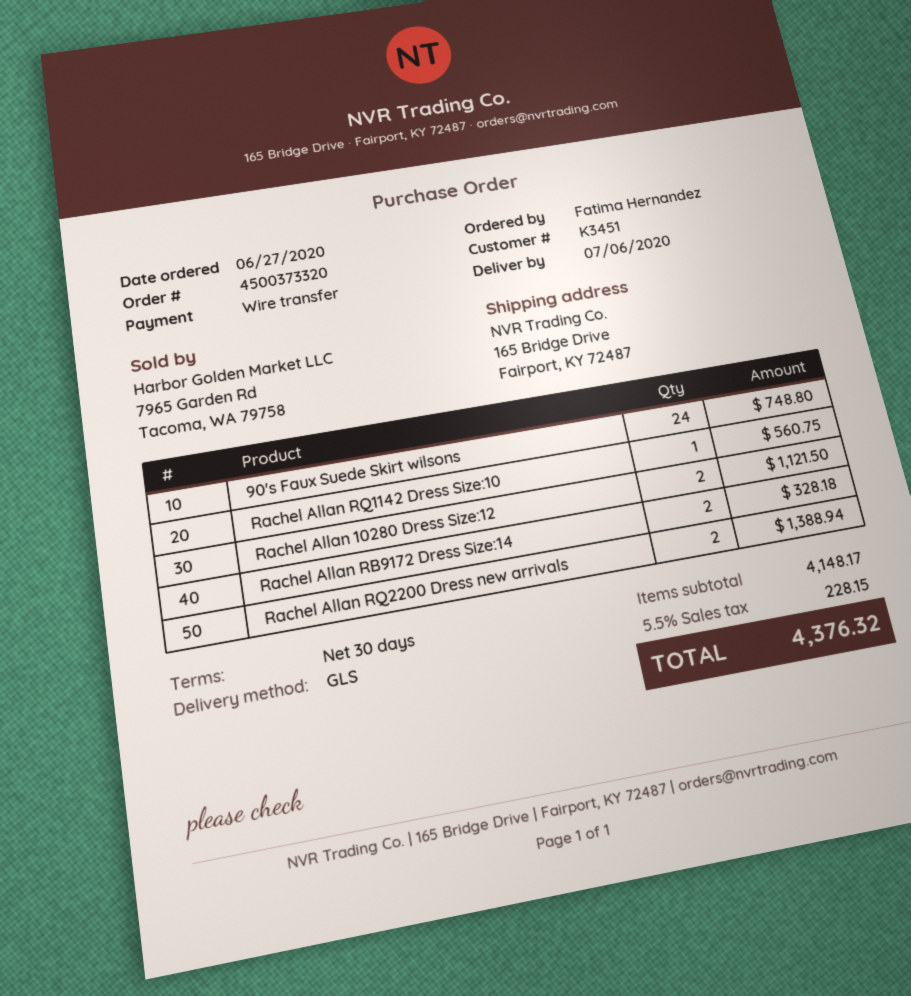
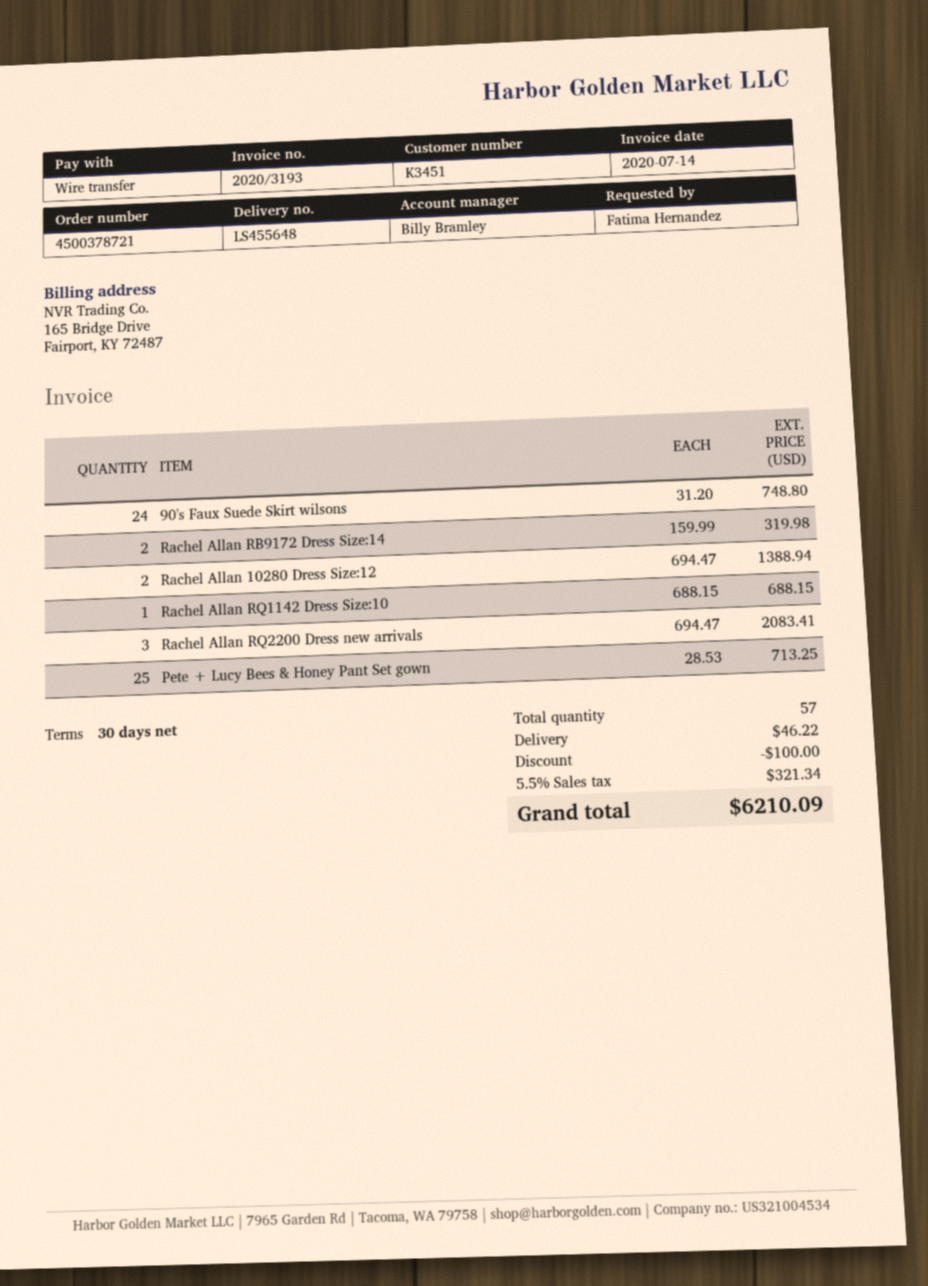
order number: 4500373320 -> 4500378721
Rachel Allan RQ1142 Dress Size:10: 1 for 560.75 -> 1 for 688.15
Rachel Allan 10280 Dress Size:12: 2 for 1121.50 -> 2 for 1388.94
Rachel Allan RB9172 Dress Size:14: 2 for 328.18 -> 2 for 319.98
Rachel Allan RQ2200 Dress new arrivals: 2 for 1388.94 -> 3 for 2083.41
Pete + Lucy Bees & Honey Pant Set gown: none -> 25 for 713.25
discount: none -> 100.00
shipping: none -> 46.22
tax: 5.5% = 228.15 -> 5.5% = 321.34
total: 4376.32 -> 6210.09

